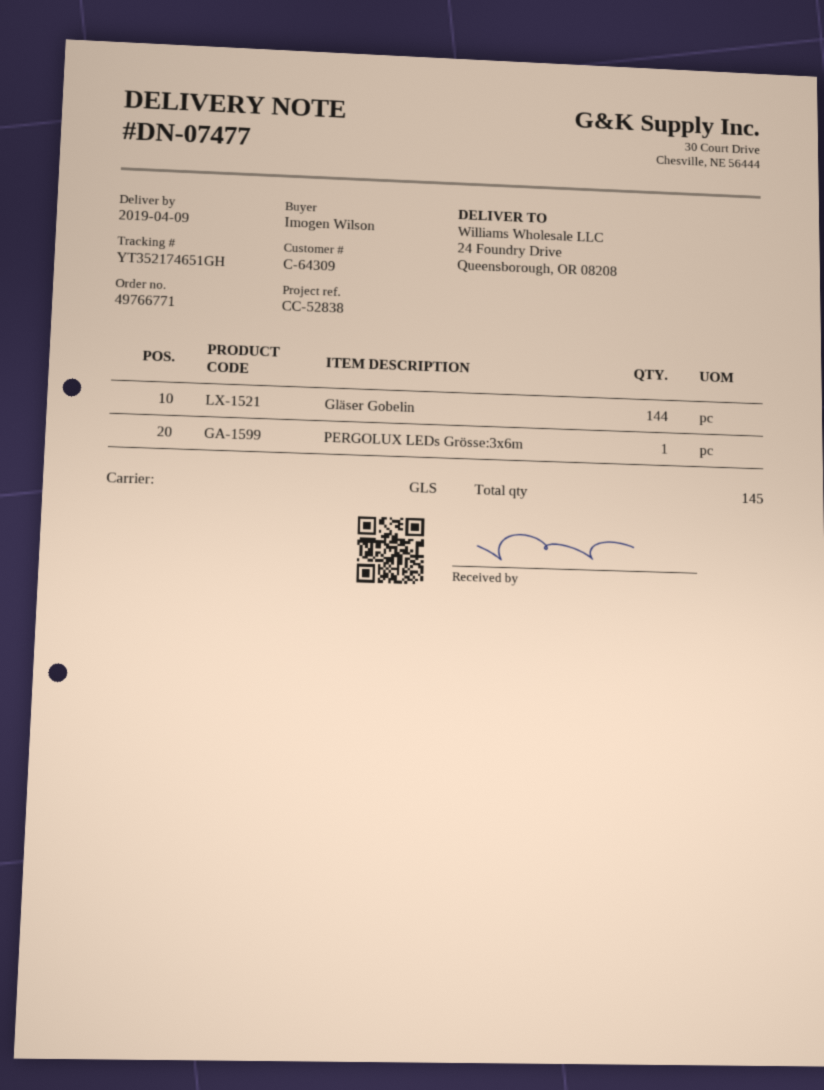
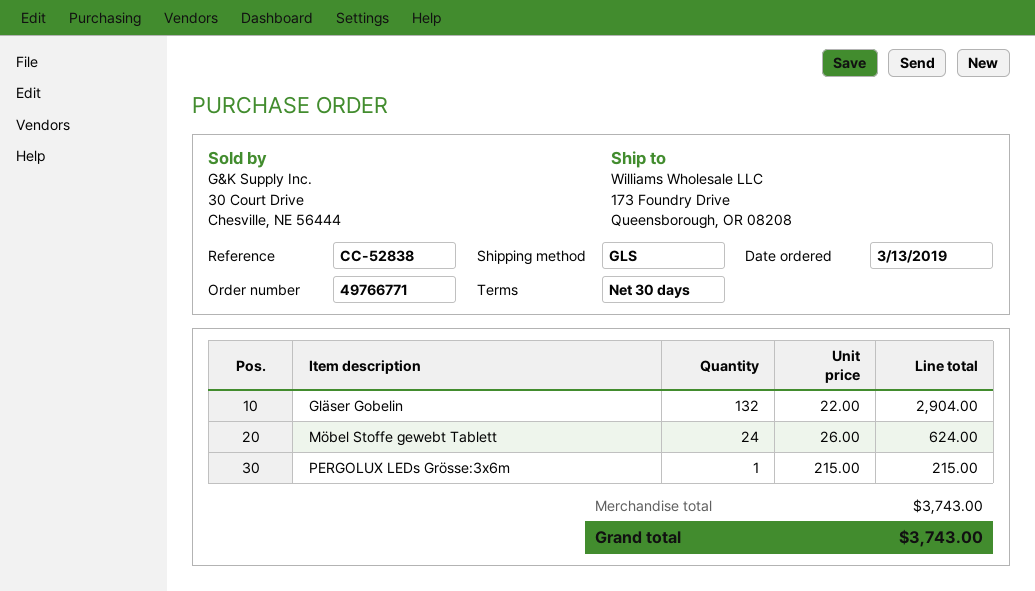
ship to: 24 Foundry Drive, Queensborough, OR 08208 -> 173 Foundry Drive, Queensborough, OR 08208
Gläser Gobelin: 144 -> 132
Möbel Stoffe gewebt Tablett: none -> 24

